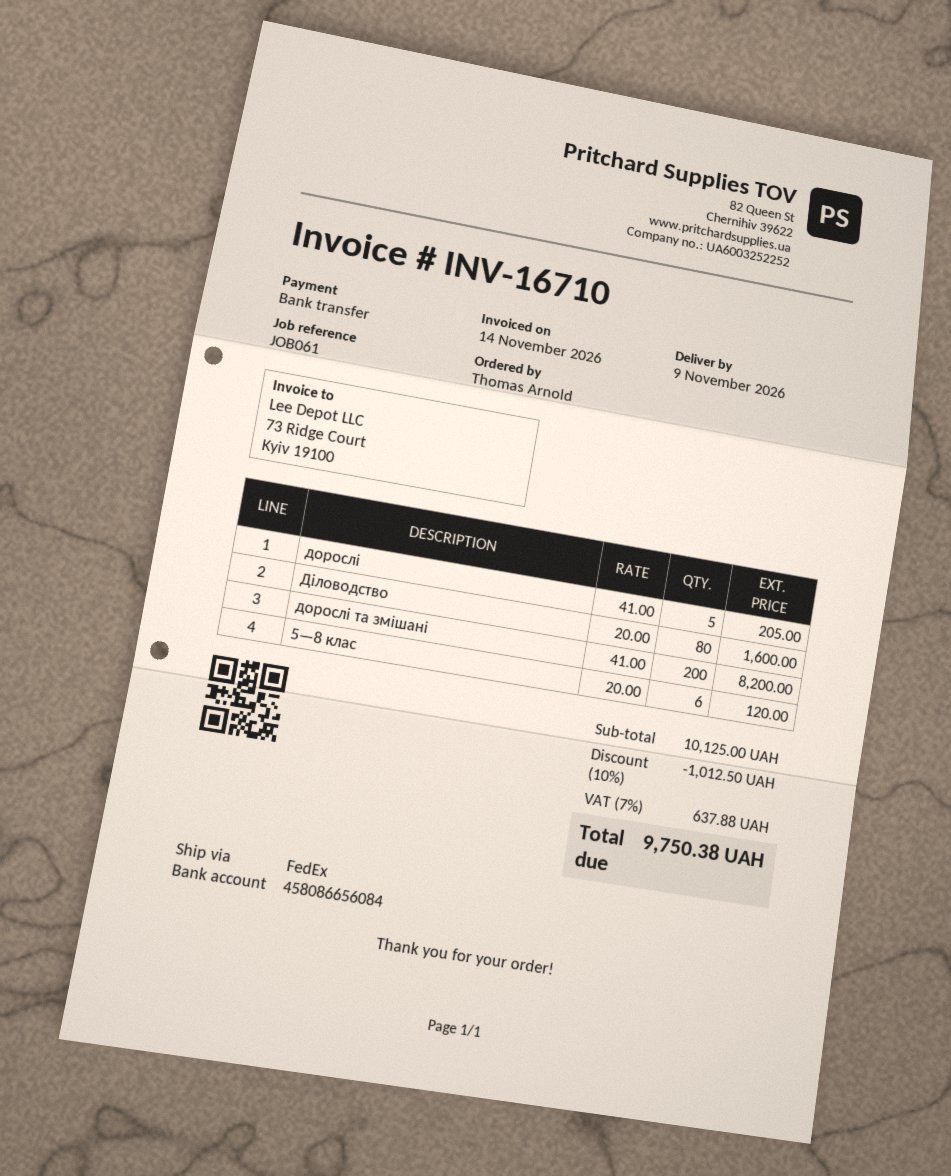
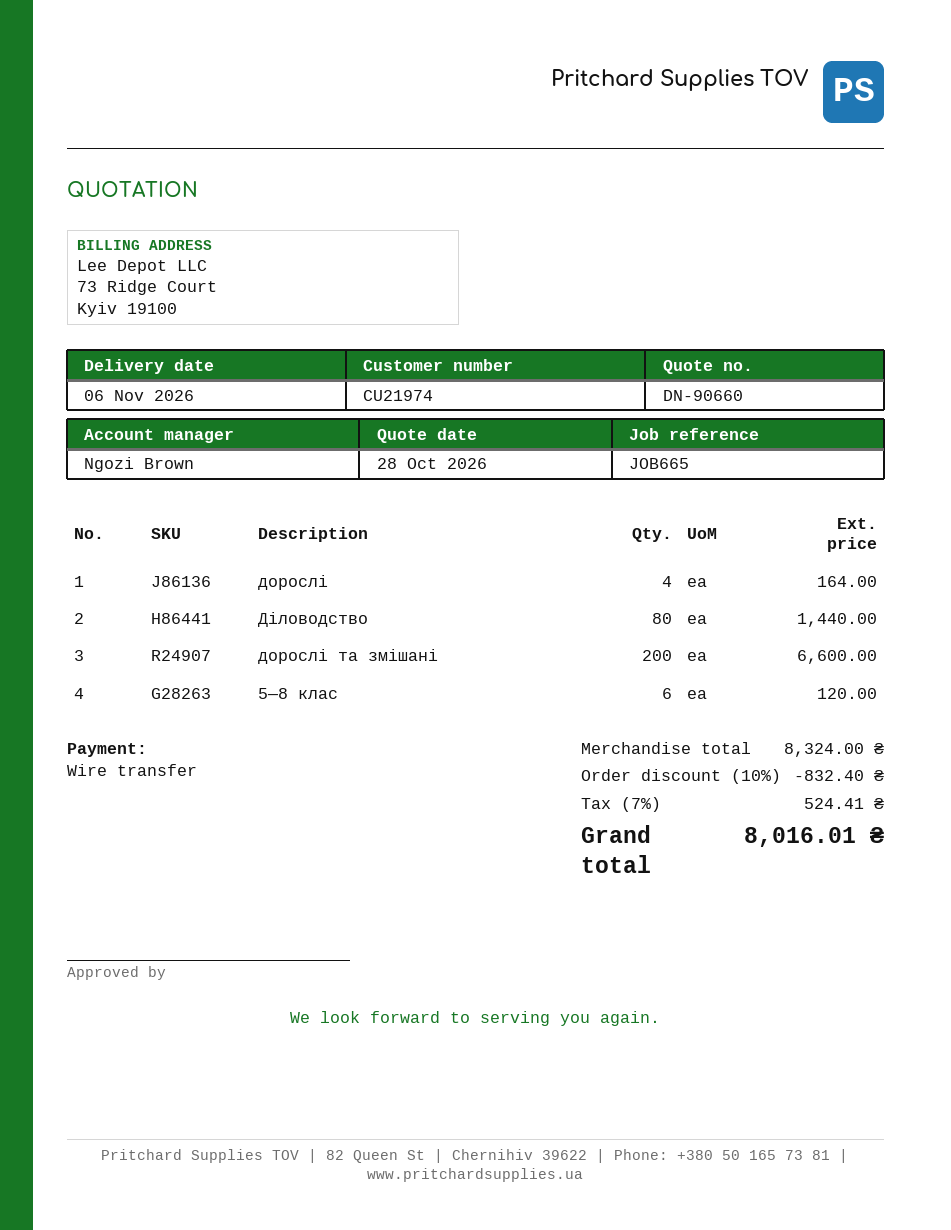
delivery date: 2026-11-09 -> 2026-11-06
reference: JOB061 -> JOB665
дорослі: 5 for 205.00 -> 4 for 164.00
Діловодство: 80 for 1600.00 -> 80 for 1440.00
дорослі та змішані: 200 for 8200.00 -> 200 for 6600.00
subtotal: 10125.00 -> 8324.00
discount: 10% = 1012.50 -> 10% = 832.40
tax: 7% = 637.88 -> 7% = 524.41
total: 9750.38 -> 8016.01

